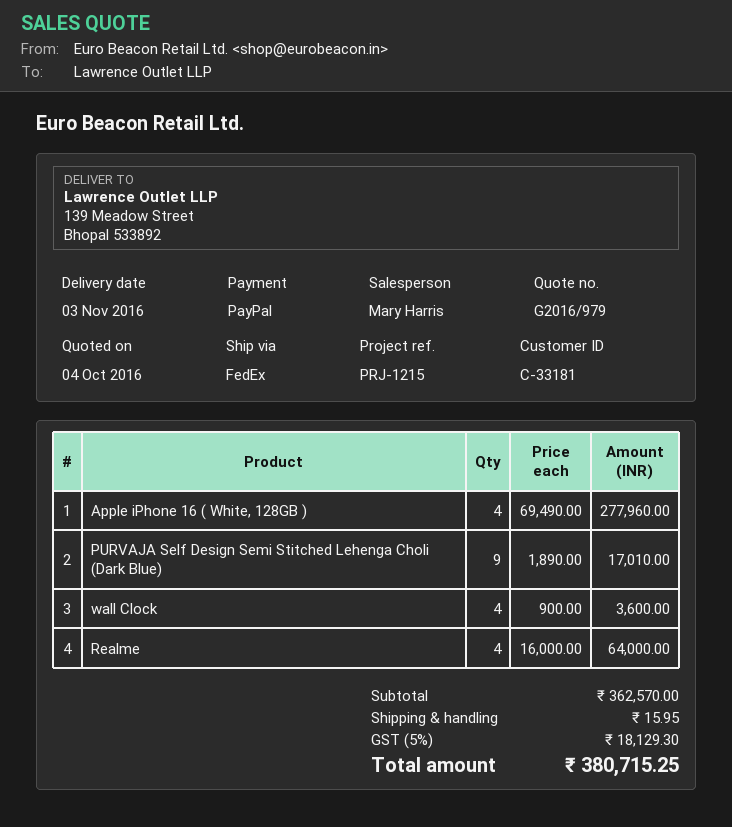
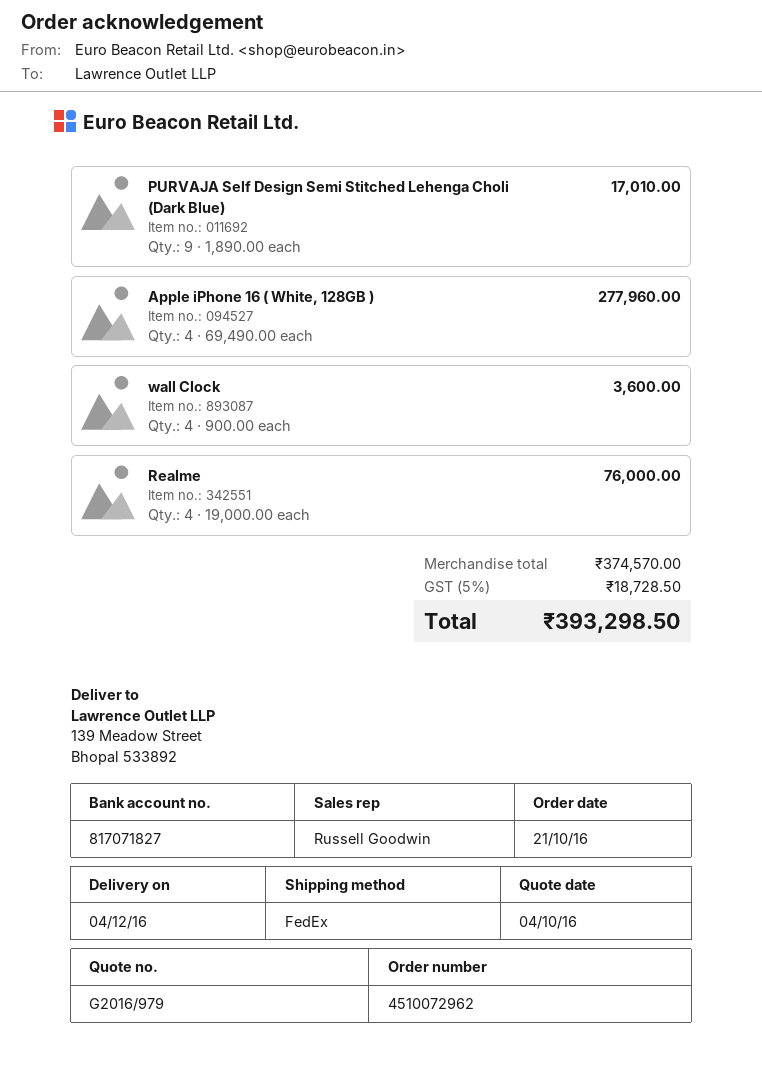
delivery date: 2016-11-03 -> 2016-12-04
sales rep: Mary Harris -> Russell Goodwin
Realme: 4 x 16000.00 = 64000.00 -> 4 x 19000.00 = 76000.00
subtotal: 362570.00 -> 374570.00
shipping: 15.95 -> none
tax: 5% = 18129.30 -> 5% = 18728.50
total: 380715.25 -> 393298.50

